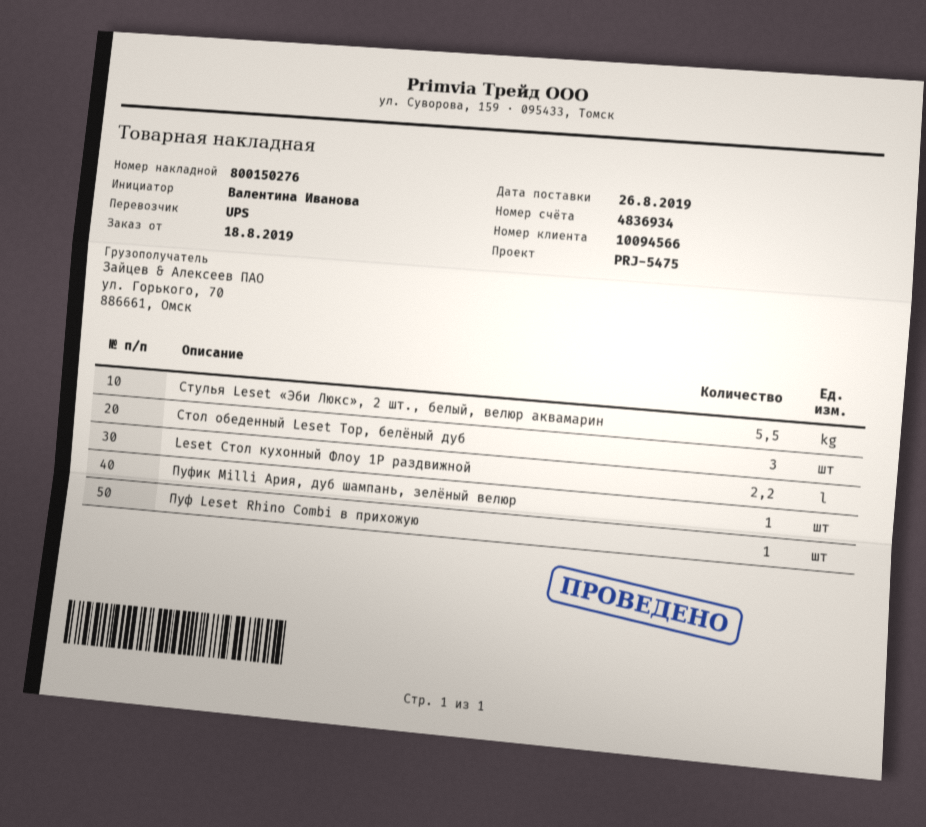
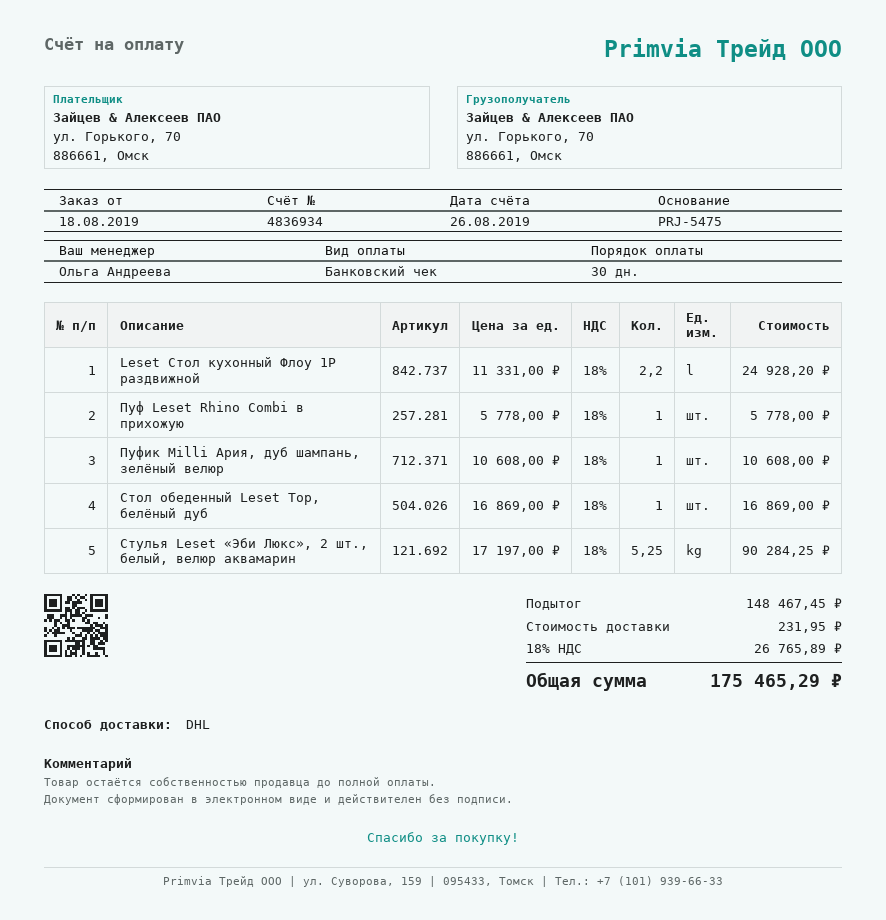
shipping method: UPS -> DHL
Стулья Leset «Эби Люкс», 2 шт., белый, велюр аквамарин: 5.5 -> 5.25
Стол обеденный Leset Тор, белёный дуб: 3 -> 1

